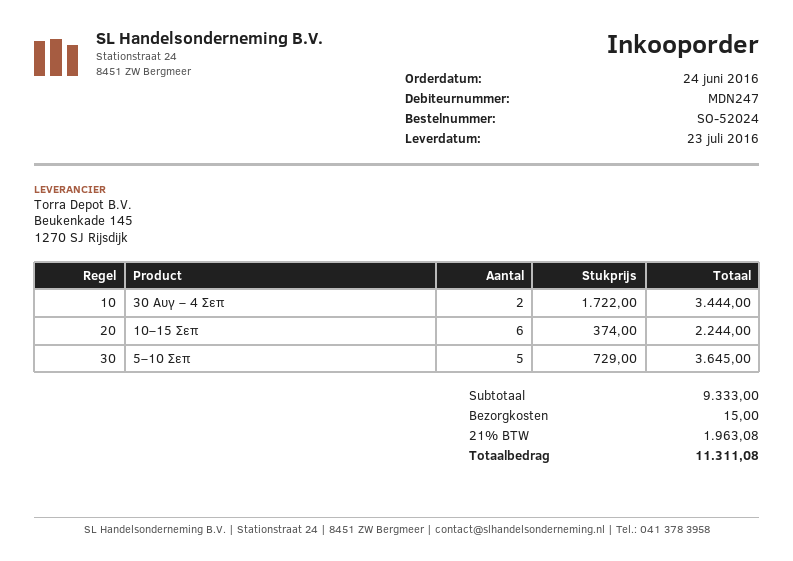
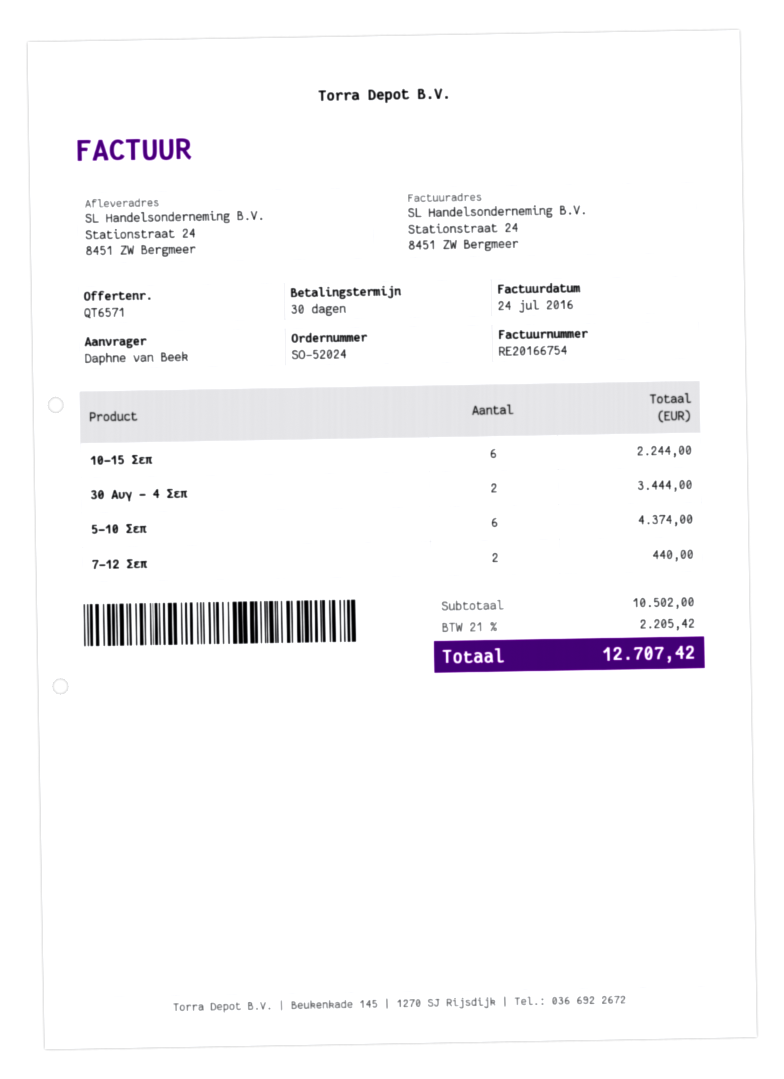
5–10 Σεπ: 5 for 3645.00 -> 6 for 4374.00
7–12 Σεπ: none -> 2 for 440.00
subtotal: 9333.00 -> 10502.00
shipping: 15.00 -> none
tax: 21% = 1963.08 -> 21% = 2205.42
total: 11311.08 -> 12707.42

